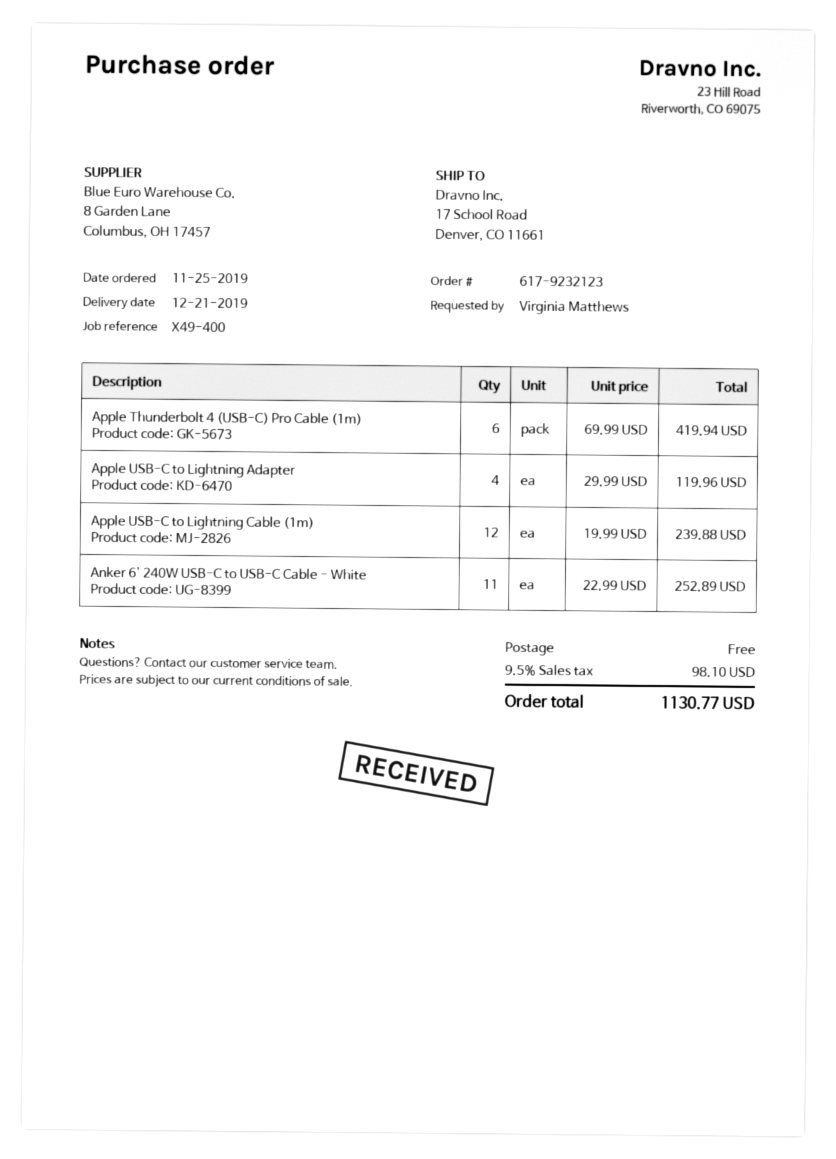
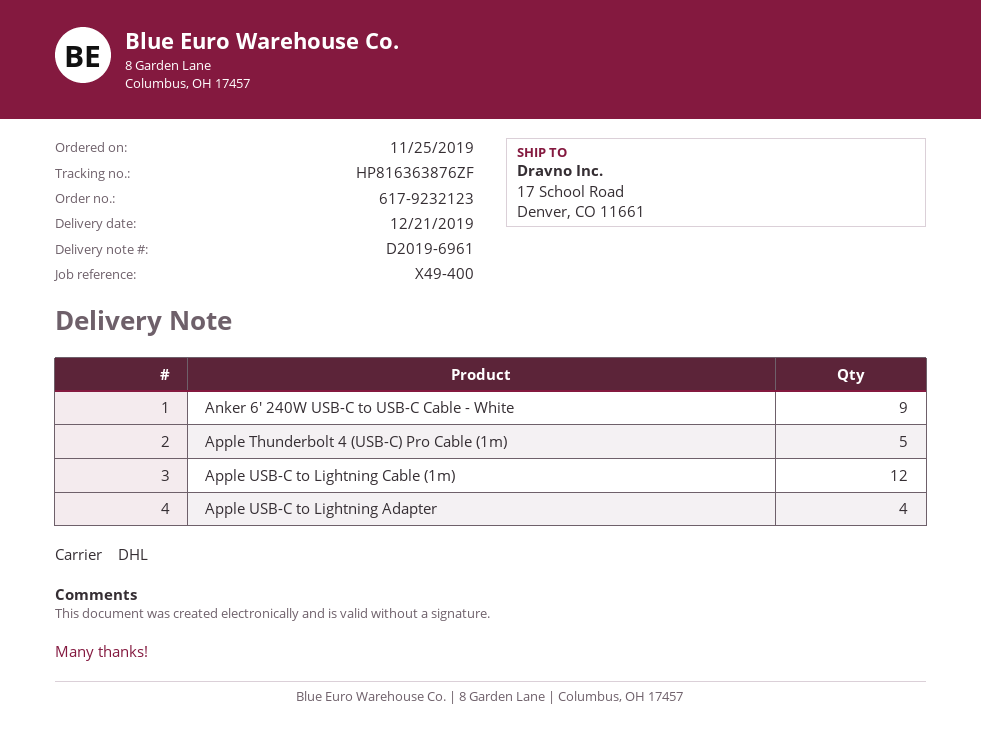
Apple Thunderbolt 4 (USB-C) Pro Cable (1m): 6 -> 5
Anker 6' 240W USB-C to USB-C Cable - White: 11 -> 9

